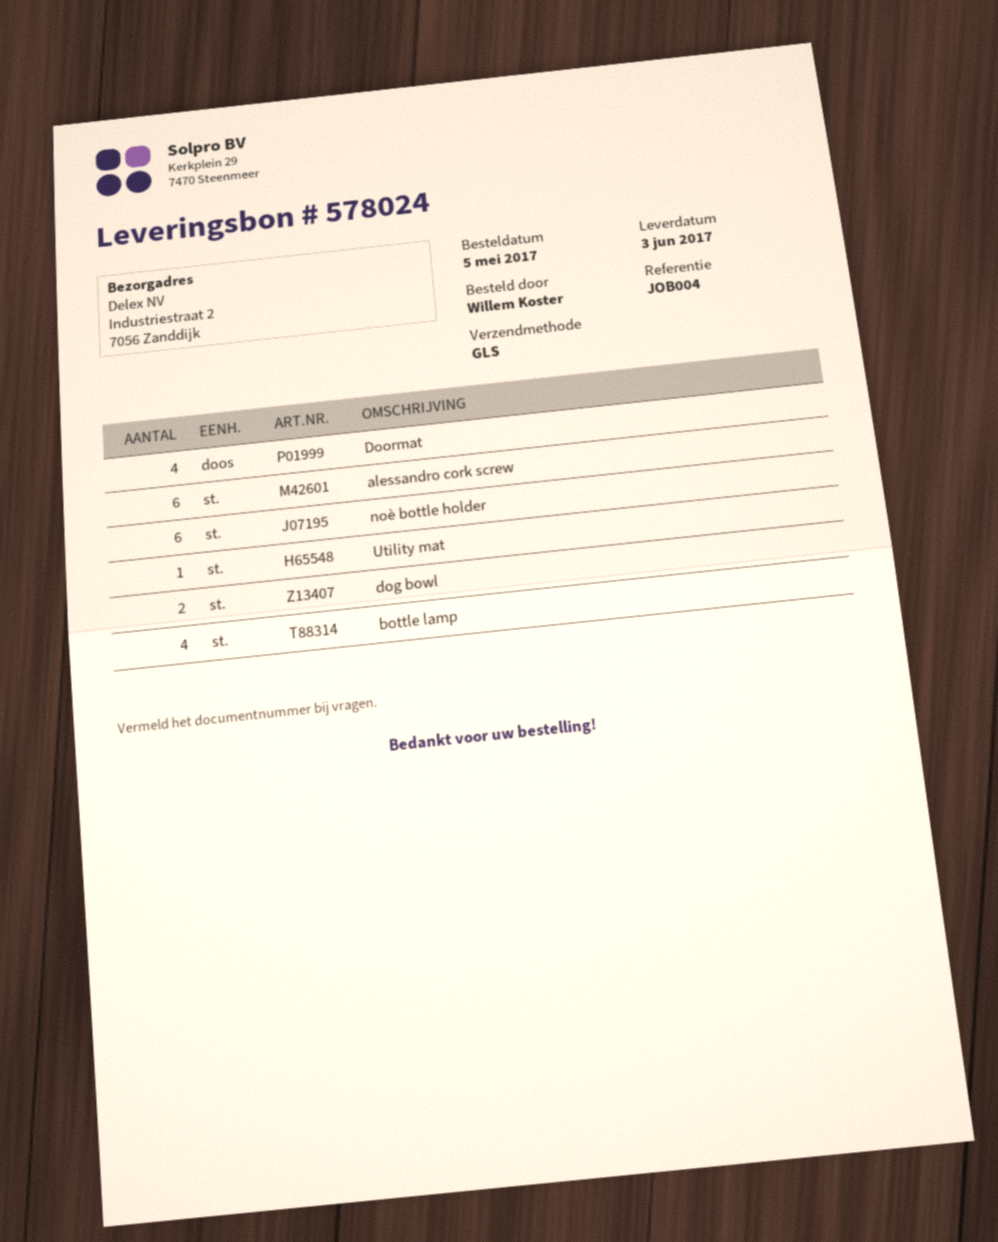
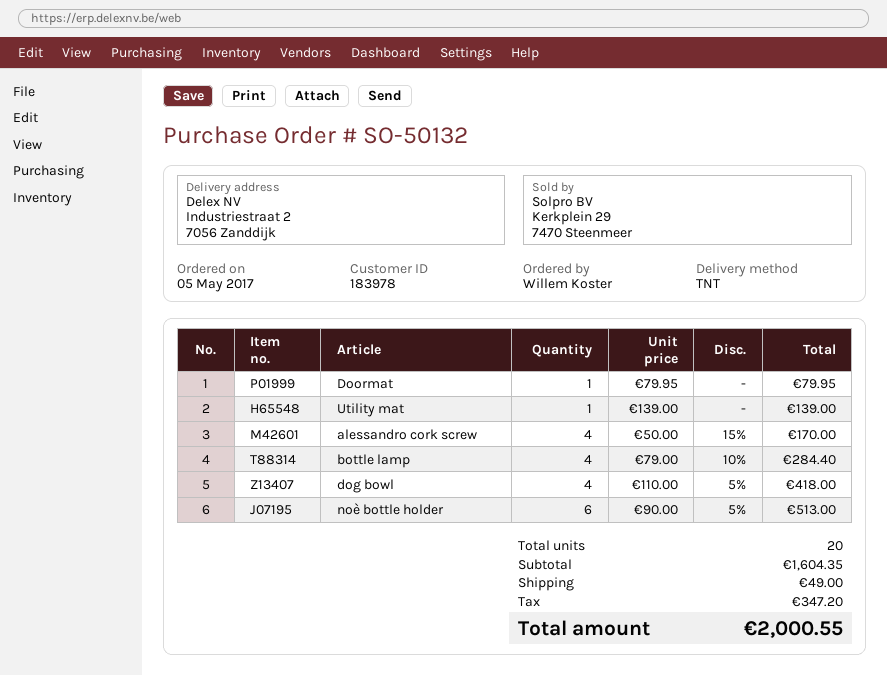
shipping method: GLS -> TNT
Doormat: 4 -> 1
alessandro cork screw: 6 -> 4
dog bowl: 2 -> 4

